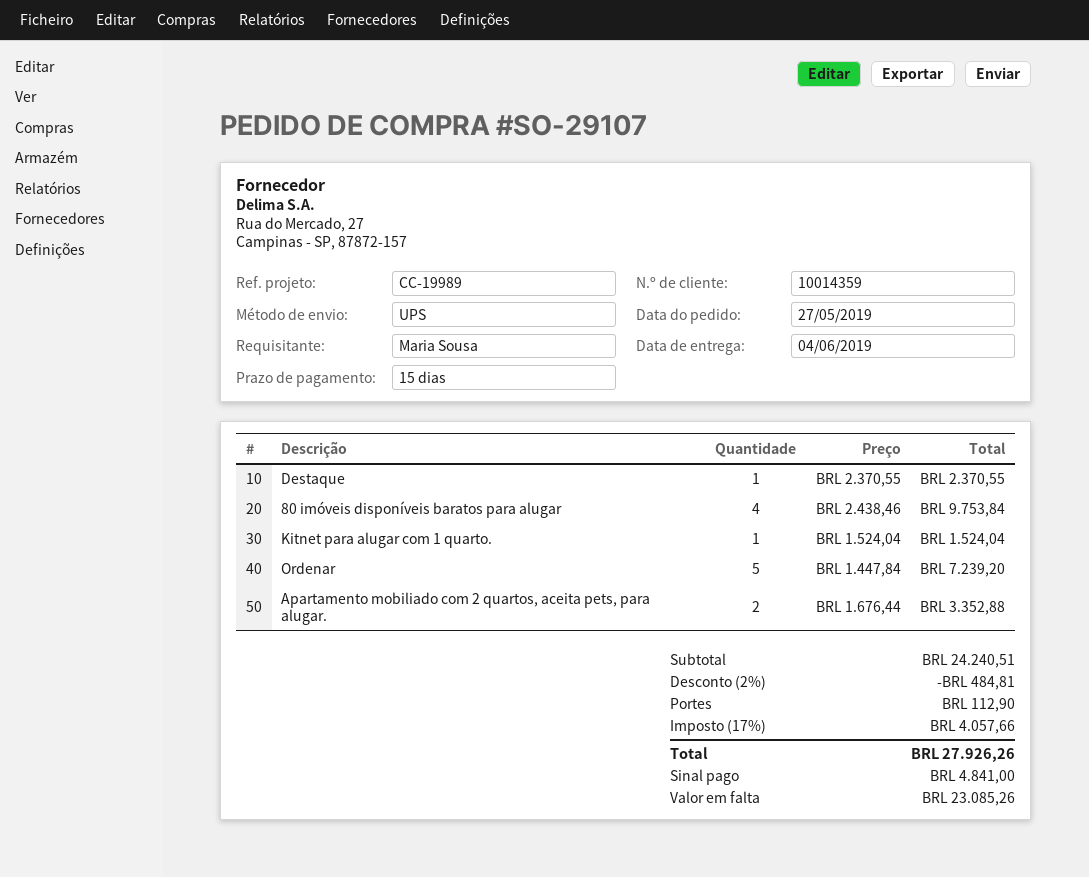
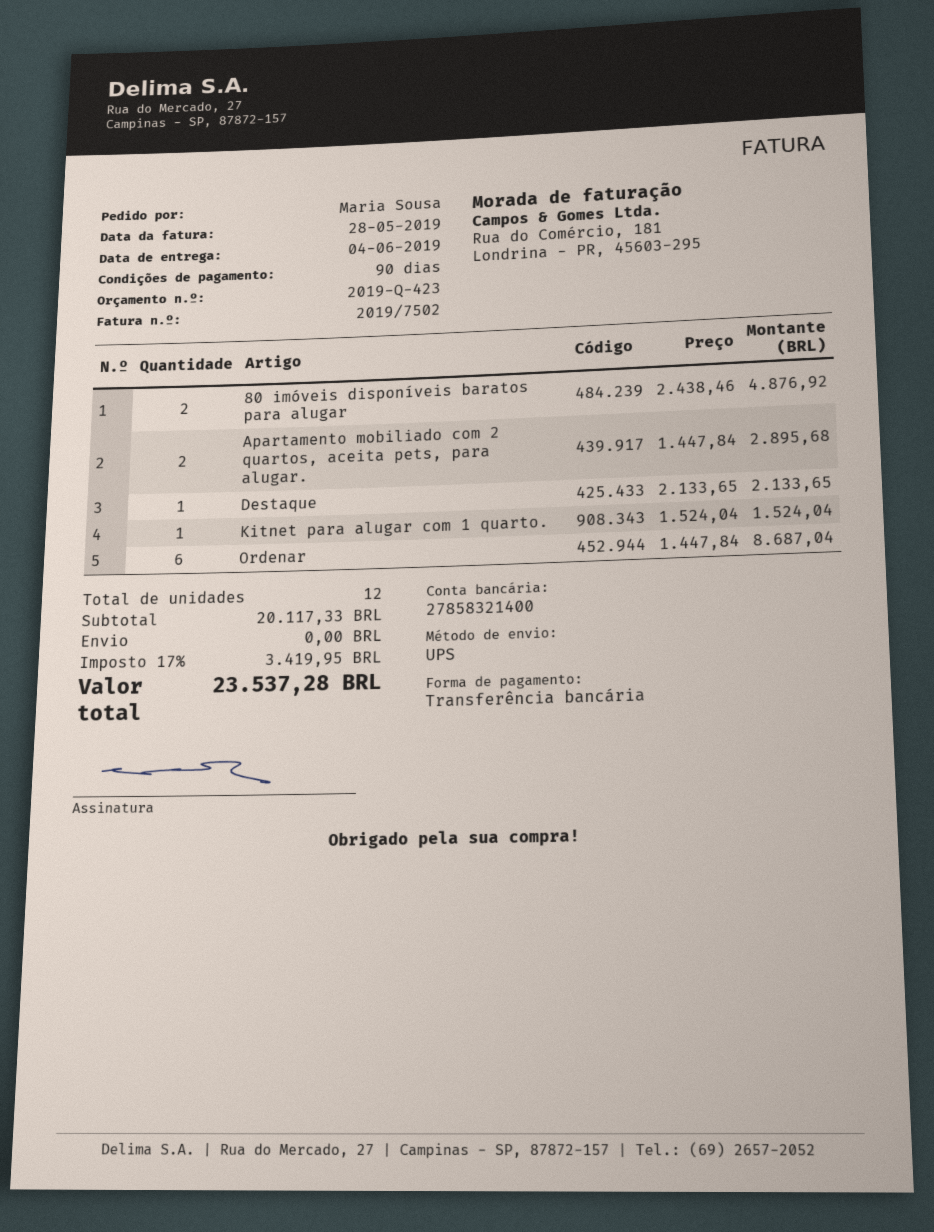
payment terms: 15 days -> 90 days
Destaque: 1 x 2370.55 = 2370.55 -> 1 x 2133.65 = 2133.65
80 imóveis disponíveis baratos para alugar: 4 x 2438.46 = 9753.84 -> 2 x 2438.46 = 4876.92
Ordenar: 5 x 1447.84 = 7239.20 -> 6 x 1447.84 = 8687.04
Apartamento mobiliado com 2 quartos, aceita pets, para alugar.: 2 x 1676.44 = 3352.88 -> 2 x 1447.84 = 2895.68
subtotal: 24240.51 -> 20117.33
discount: 2% = 484.81 -> none
shipping: 112.90 -> 0.00
tax: 17% = 4057.66 -> 17% = 3419.95
total: 27926.26 -> 23537.28

